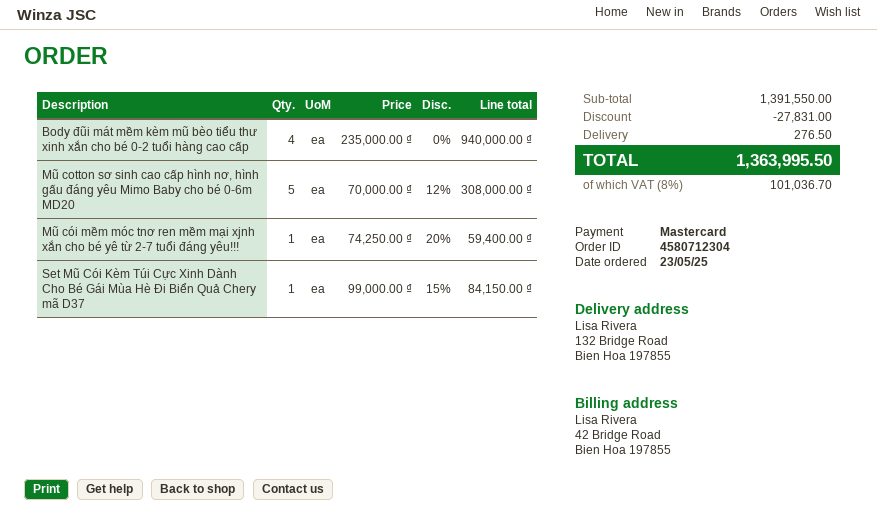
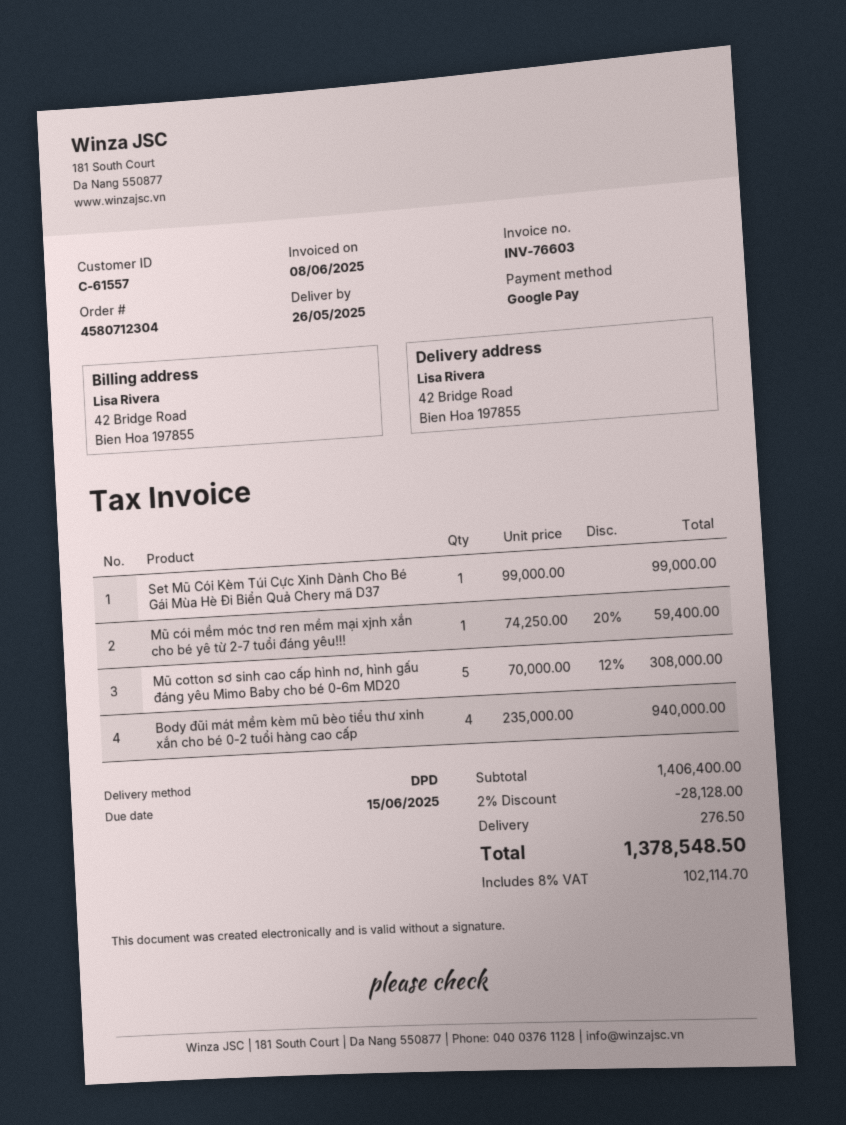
payment method: Mastercard -> Google Pay
ship to: 132 Bridge Road, Bien Hoa 197855 -> 42 Bridge Road, Bien Hoa 197855
Set Mũ Cói Kèm Túi Cực Xinh Dành Cho Bé Gái Mùa Hè Đi Biển Quả Chery mã D37: 1 x 99000.00 - 15% = 84150.00 -> 1 x 99000.00 = 99000.00
subtotal: 1391550.00 -> 1406400.00
discount: 27831.00 -> 28128.00
tax: 8% = 101036.70 -> 8% = 102114.70
total: 1363995.50 -> 1378548.50

